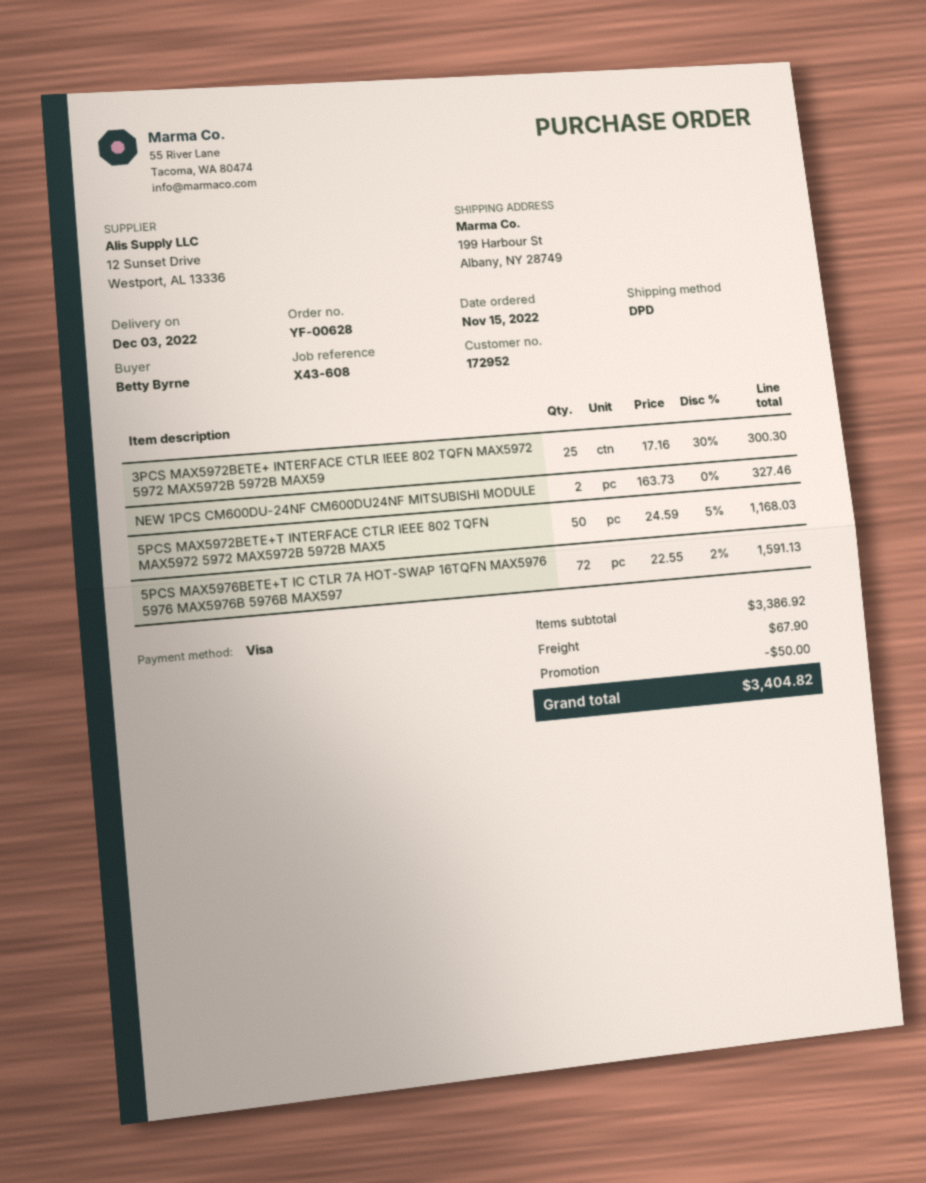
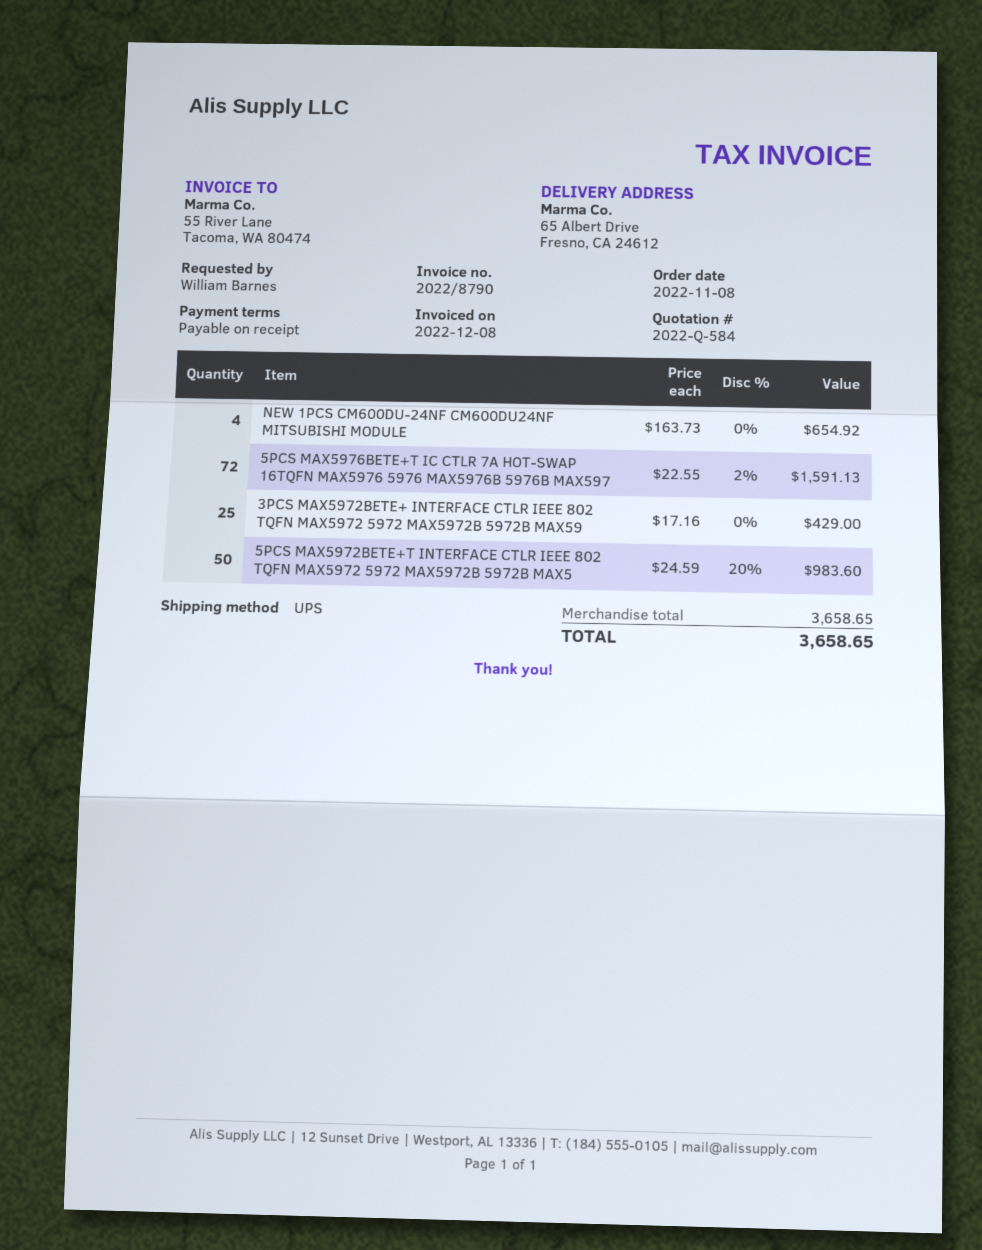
order date: 2022-11-15 -> 2022-11-08
ordered by: Betty Byrne -> William Barnes
shipping method: DPD -> UPS
ship to: 199 Harbour St, Albany, NY 28749 -> 65 Albert Drive, Fresno, CA 24612
3PCS MAX5972BETE+ INTERFACE CTLR IEEE 802 TQFN MAX5972 5972 MAX5972B 5972B MAX59: 25 x 17.16 - 30% = 300.30 -> 25 x 17.16 = 429.00
NEW 1PCS CM600DU-24NF CM600DU24NF MITSUBISHI MODULE: 2 x 163.73 = 327.46 -> 4 x 163.73 = 654.92
5PCS MAX5972BETE+T INTERFACE CTLR IEEE 802 TQFN MAX5972 5972 MAX5972B 5972B MAX5: 50 x 24.59 - 5% = 1168.03 -> 50 x 24.59 - 20% = 983.60
subtotal: 3386.92 -> 3658.65
discount: 50.00 -> none
shipping: 67.90 -> none
total: 3404.82 -> 3658.65

